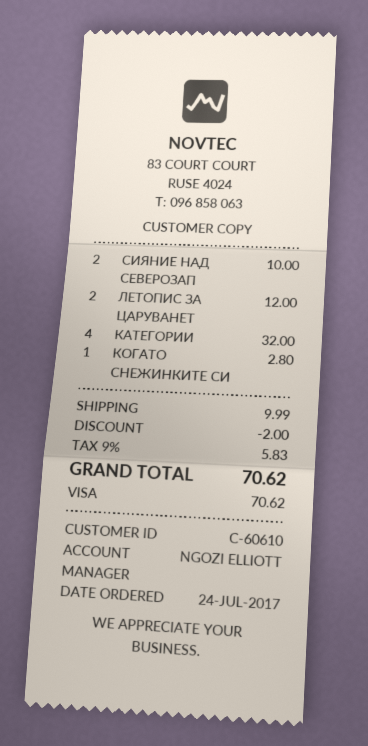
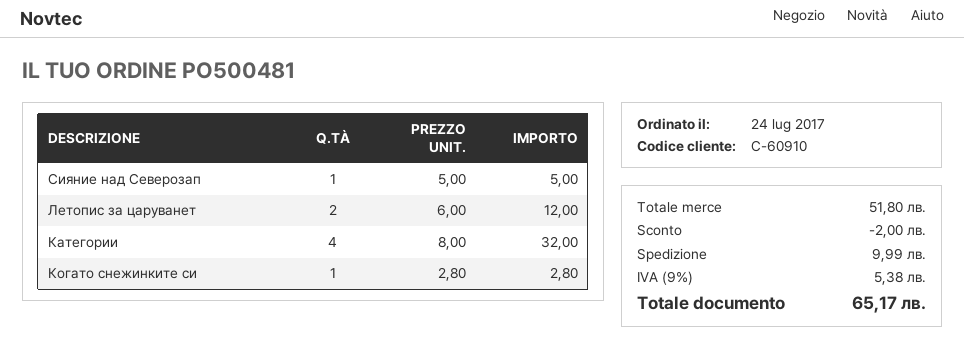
customer number: C-60610 -> C-60910
СИЯНИЕ НАД СЕВЕРОЗАП: 2 for 10.00 -> 1 for 5.00
tax: 9% = 5.83 -> 9% = 5.38
total: 70.62 -> 65.17

